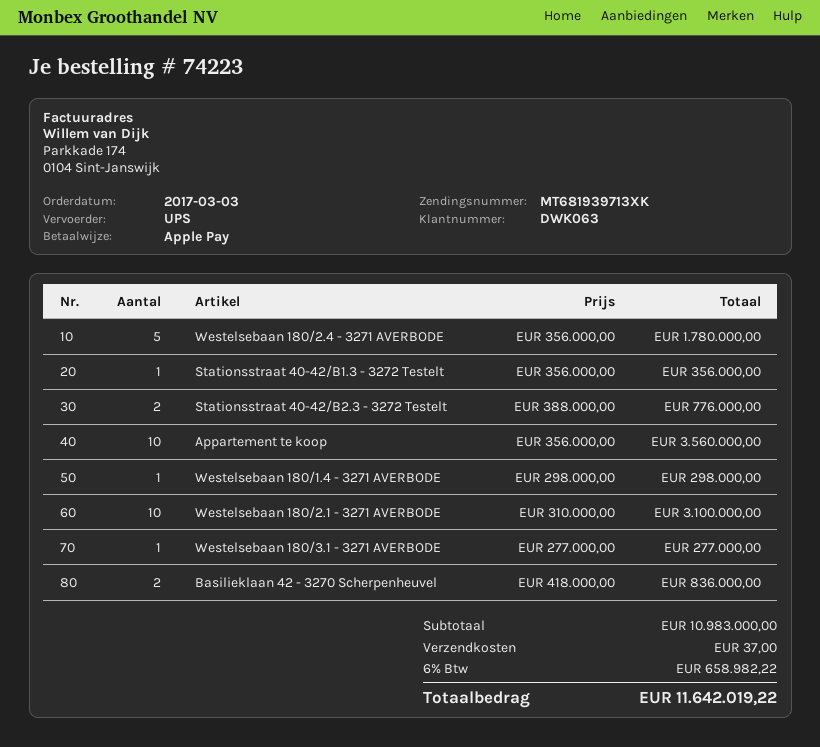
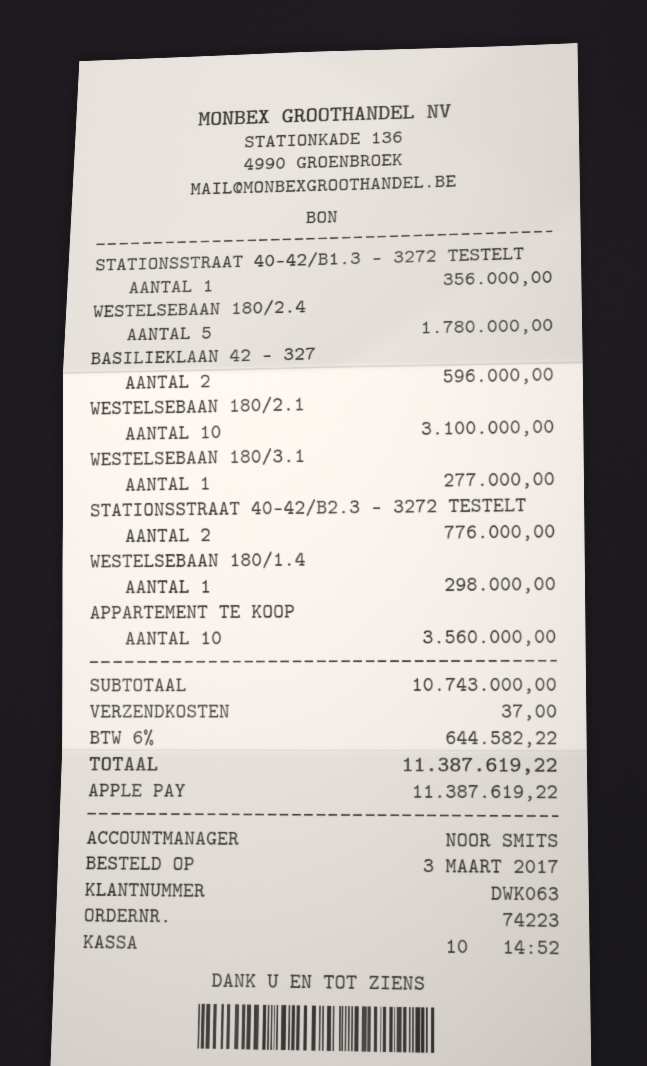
Basilieklaan 42 - 3270 Scherpenheuvel: 2 for 836000.00 -> 2 for 596000.00
subtotal: 10983000.00 -> 10743000.00
tax: 6% = 658982.22 -> 6% = 644582.22
total: 11642019.22 -> 11387619.22

